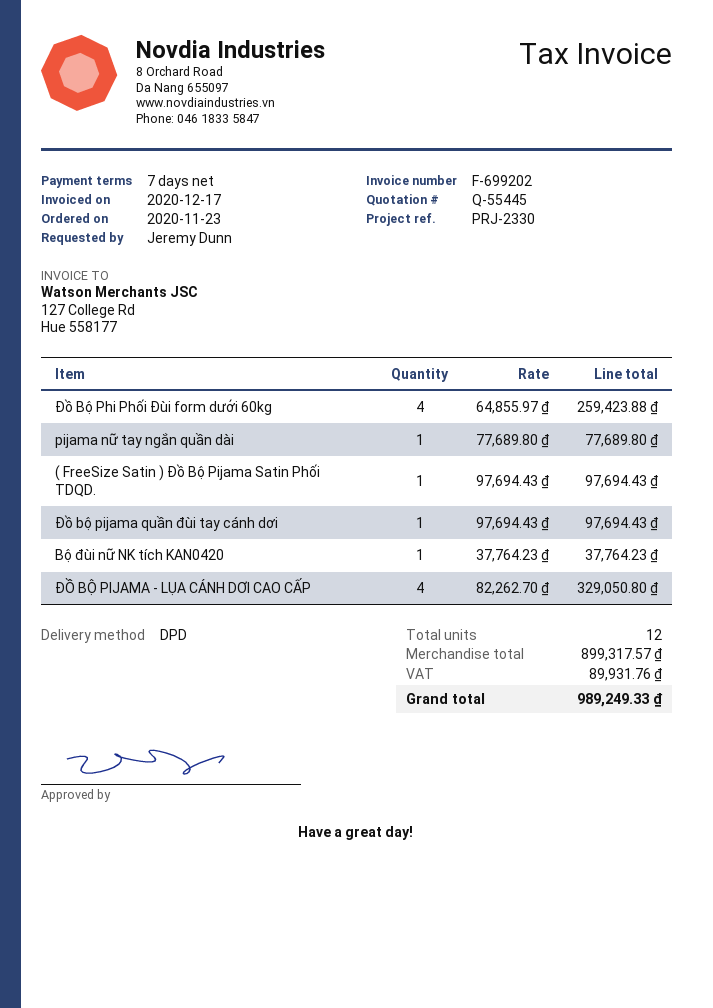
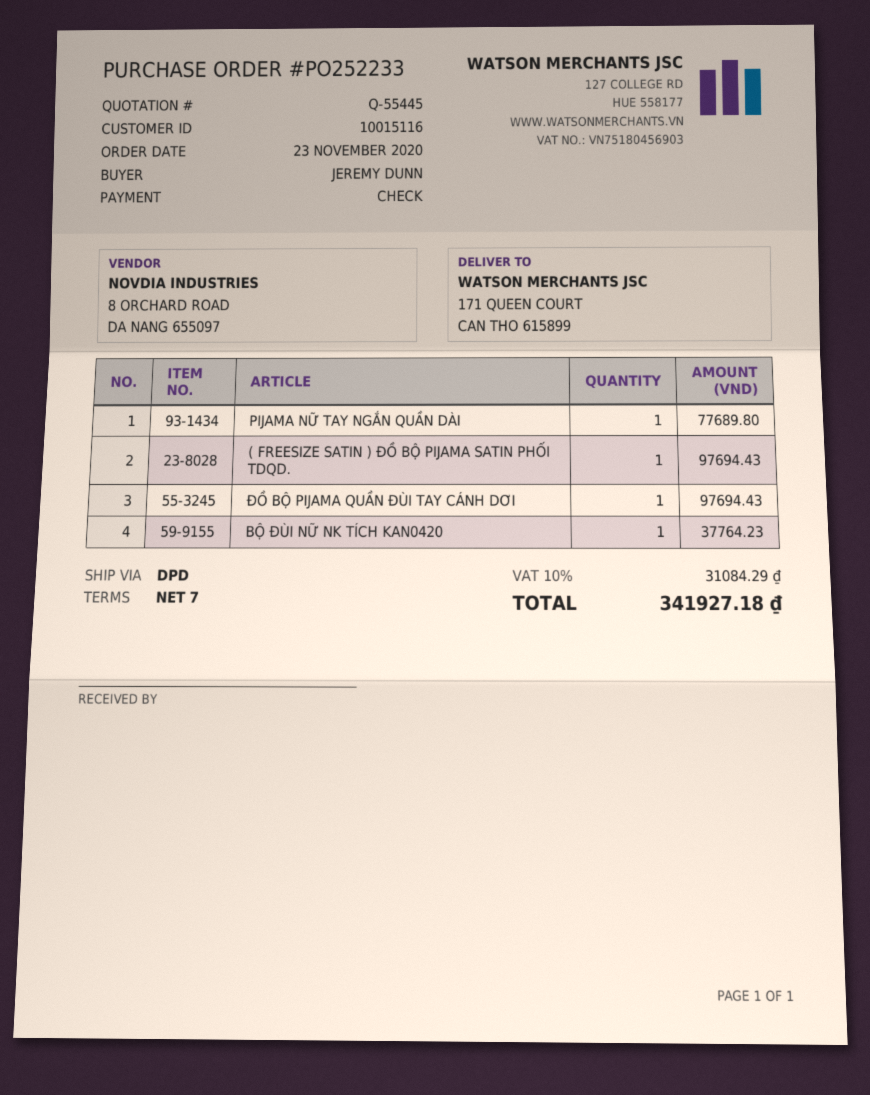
Đồ Bộ Phi Phối Đùi form dưới 60kg: 4 for 259423.88 -> none
ĐỒ BỘ PIJAMA - LỤA CÁNH DƠI CAO CẤP: 4 for 329050.80 -> none
tax: 89931.76 -> 31084.29
total: 989249.33 -> 341927.18

